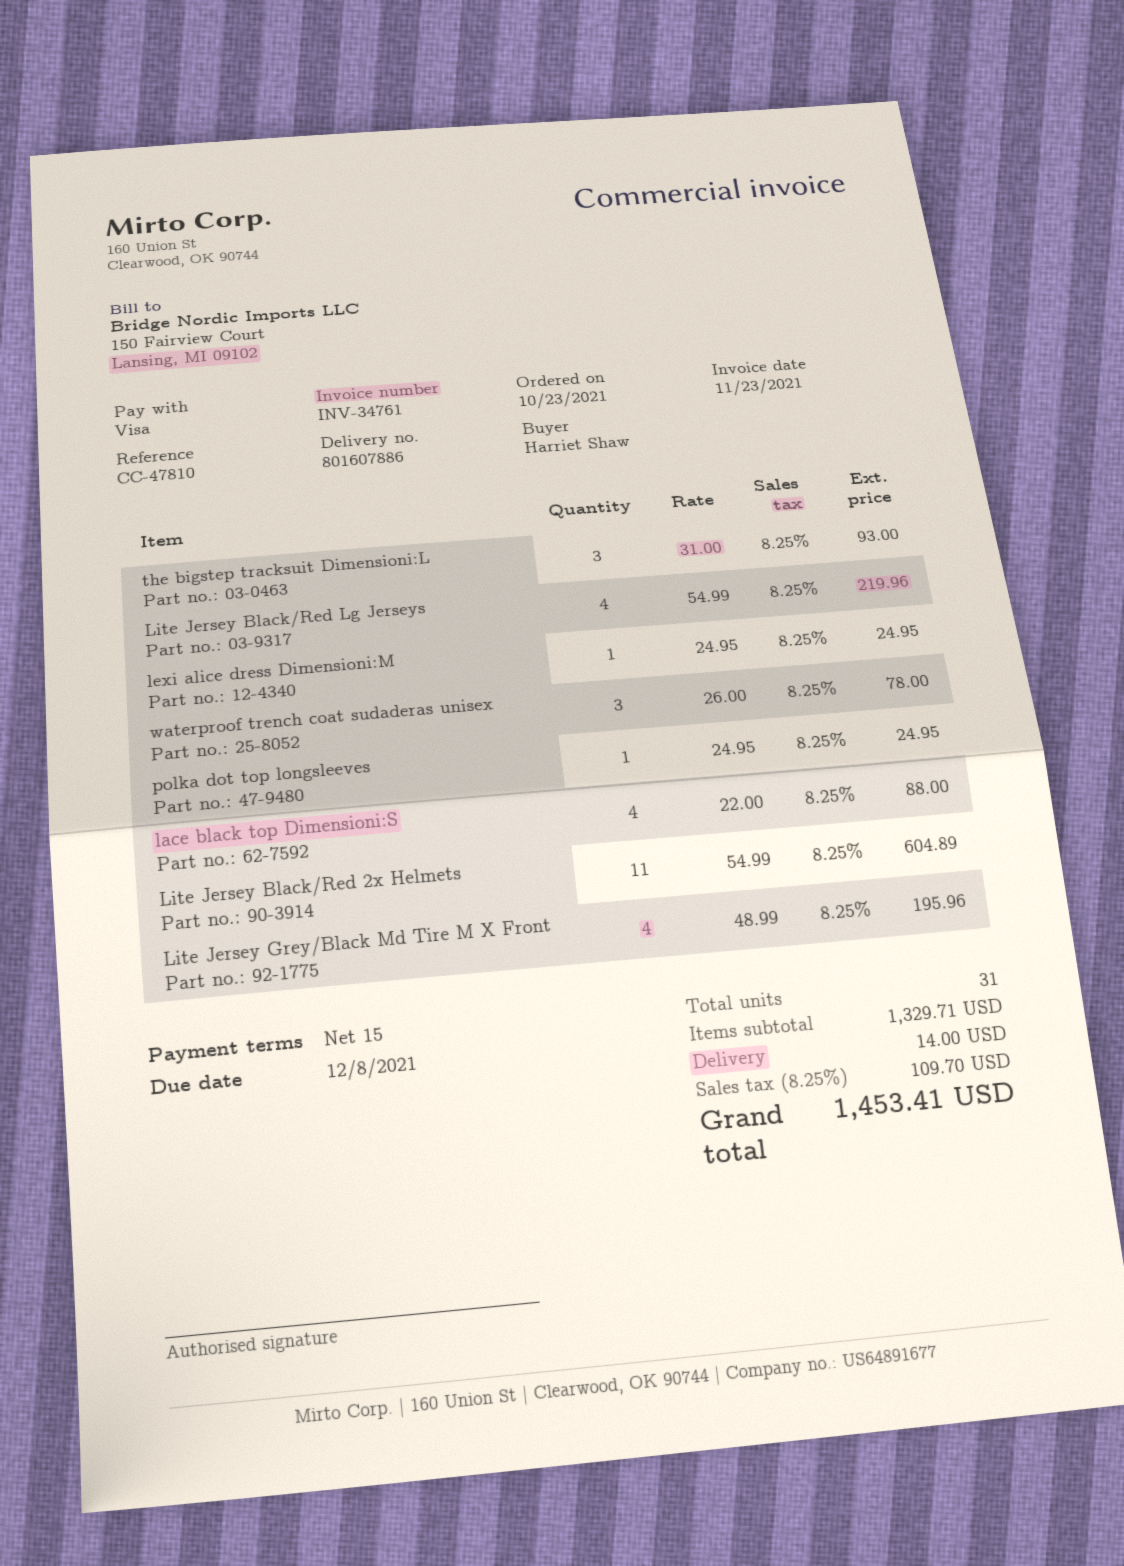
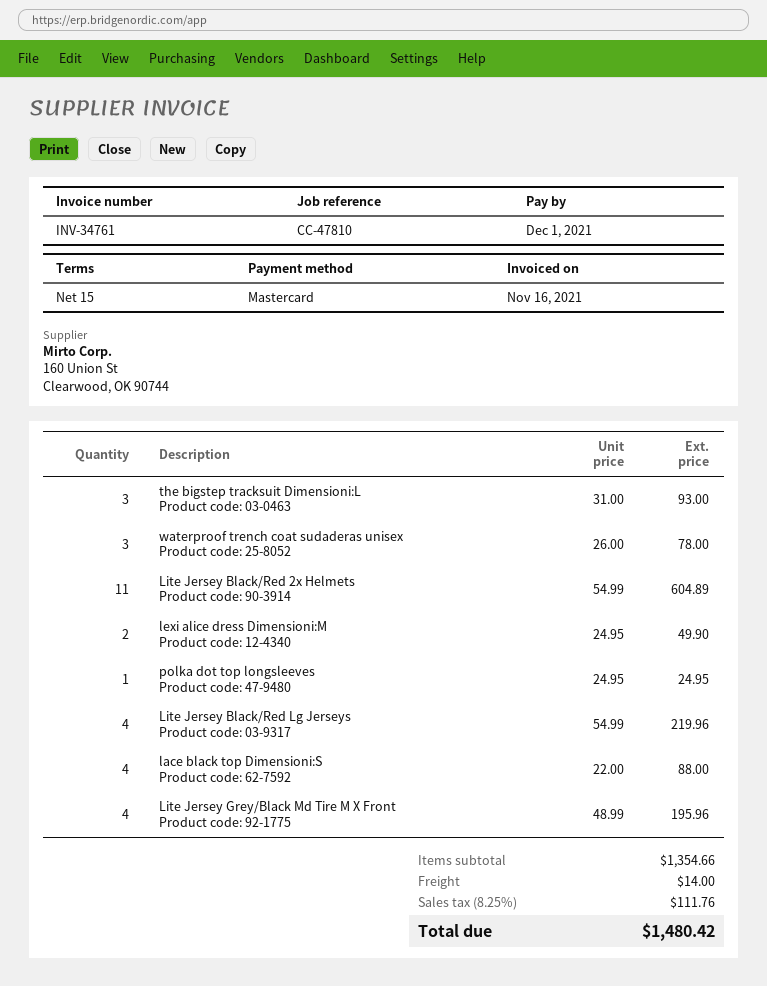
invoice date: 2021-11-23 -> 2021-11-16
due date: 2021-12-08 -> 2021-12-01
payment method: Visa -> Mastercard
lexi alice dress Dimensioni:M: 1 x 24.95 = 24.95 -> 2 x 24.95 = 49.90
subtotal: 1329.71 -> 1354.66
tax: 8.25% = 109.70 -> 8.25% = 111.76
total: 1453.41 -> 1480.42

